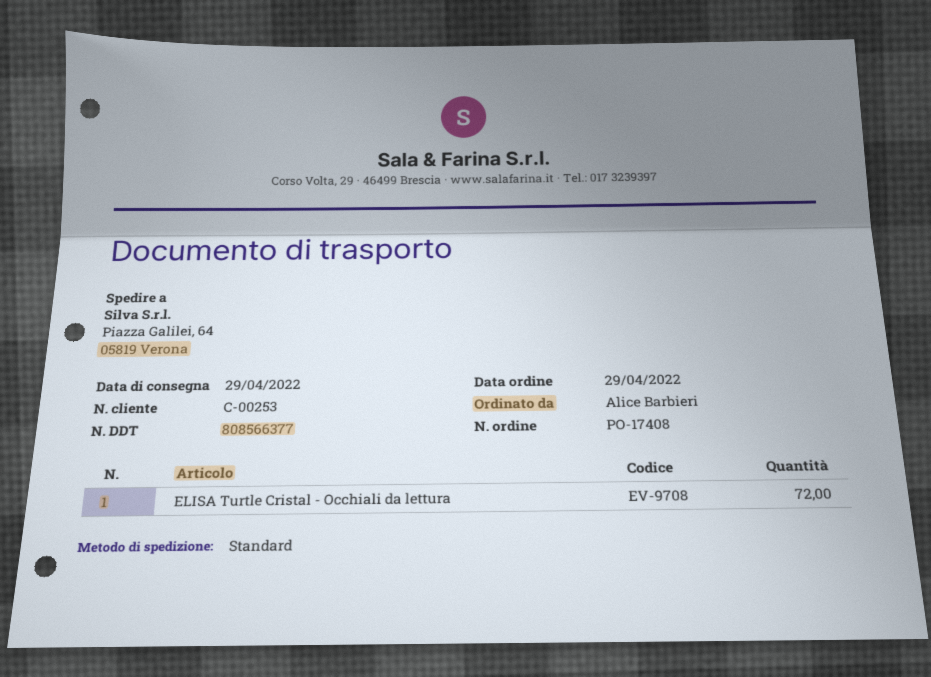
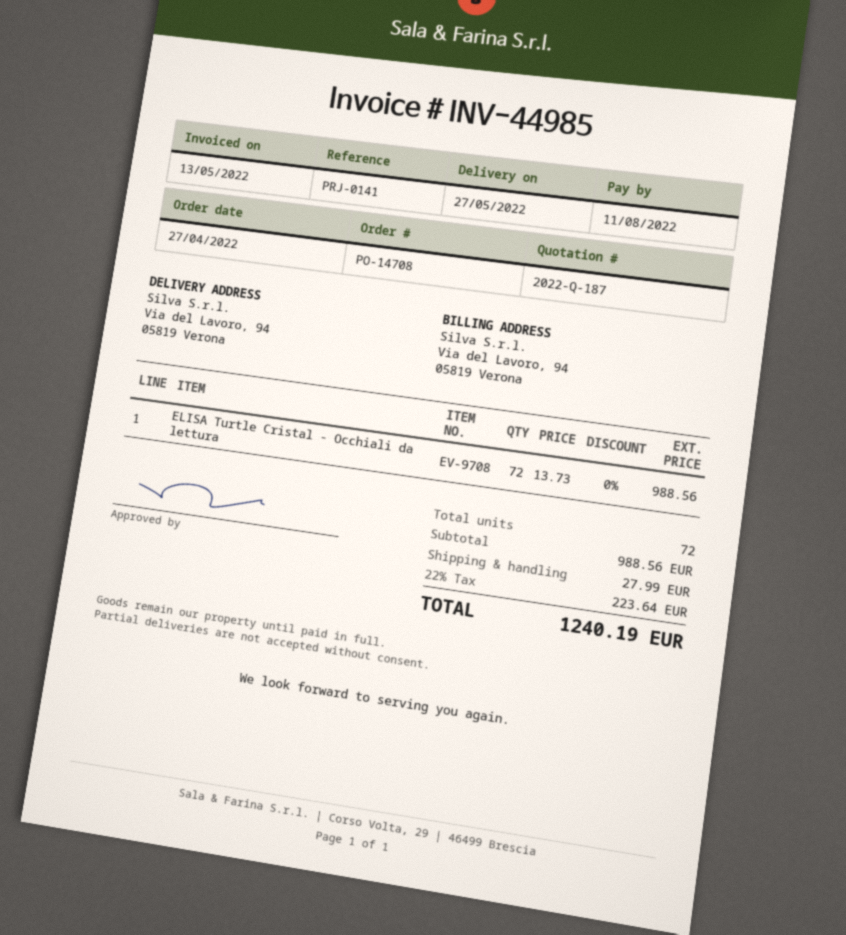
order number: PO-17408 -> PO-14708
order date: 2022-04-29 -> 2022-04-27
delivery date: 2022-04-29 -> 2022-05-27
ship to: Piazza Galilei, 64, 05819 Verona -> Via del Lavoro, 94, 05819 Verona

